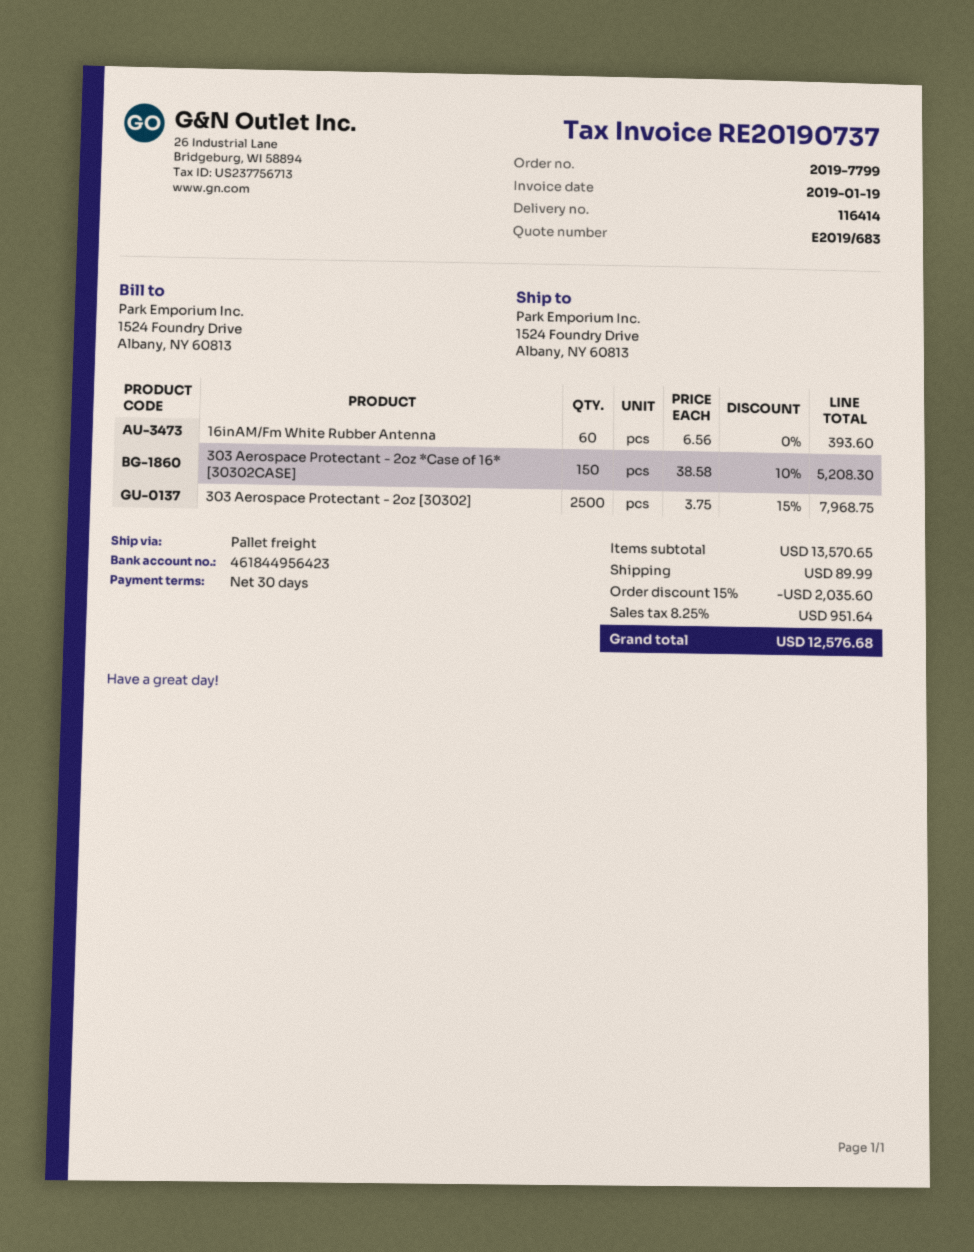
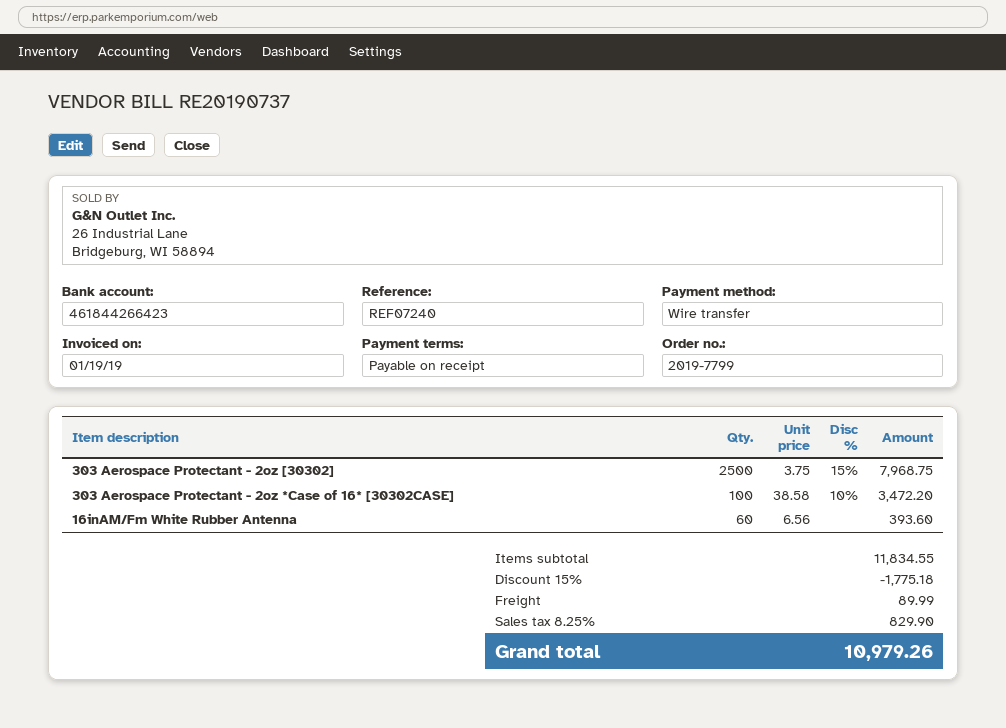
payment terms: 30 days -> on receipt
bank account: 461844956423 -> 461844266423
303 Aerospace Protectant - 2oz *Case of 16* [30302CASE]: 150 x 38.58 - 10% = 5208.30 -> 100 x 38.58 - 10% = 3472.20
subtotal: 13570.65 -> 11834.55
discount: 15% = 2035.60 -> 15% = 1775.18
tax: 8.25% = 951.64 -> 8.25% = 829.90
total: 12576.68 -> 10979.26

